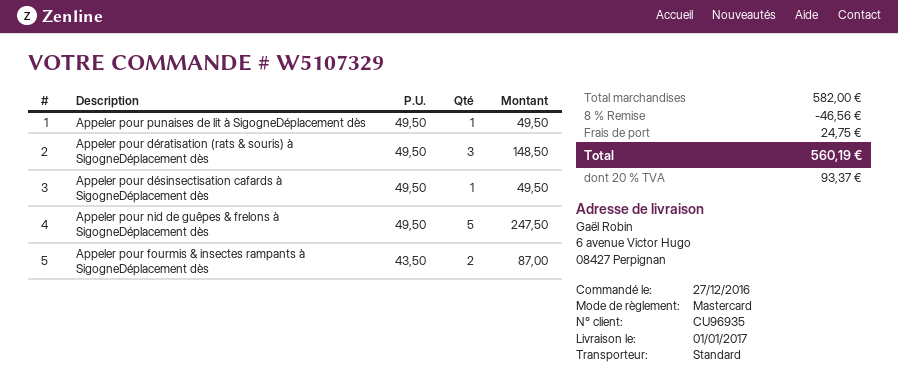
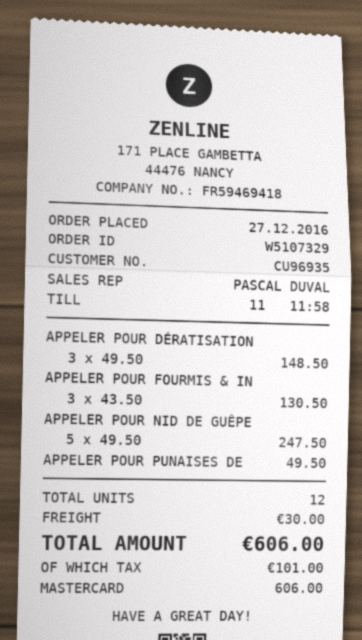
Appeler pour désinsectisation cafards à SigogneDéplacement dès: 1 x 49.50 = 49.50 -> none
Appeler pour fourmis & insectes rampants à SigogneDéplacement dès: 2 x 43.50 = 87.00 -> 3 x 43.50 = 130.50
discount: 8% = 46.56 -> none
shipping: 24.75 -> 30.00
tax: 93.37 -> 101.00
total: 560.19 -> 606.00

